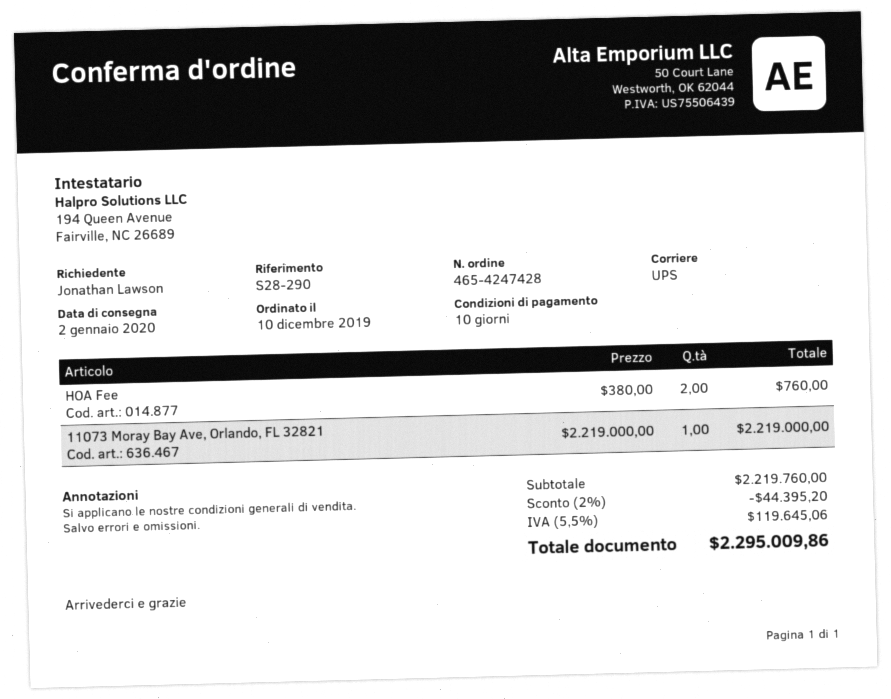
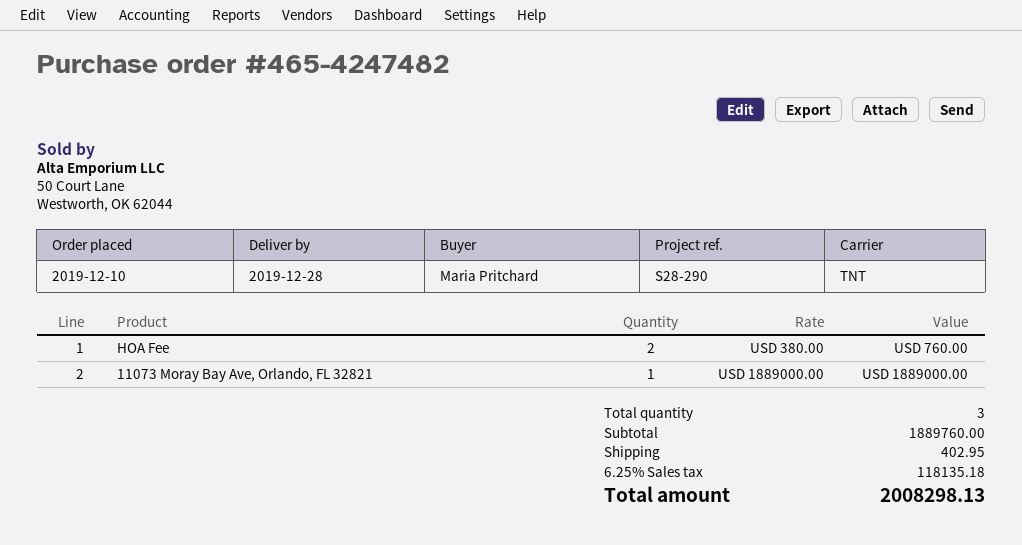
order number: 465-4247428 -> 465-4247482
delivery date: 2020-01-02 -> 2019-12-28
ordered by: Jonathan Lawson -> Maria Pritchard
shipping method: UPS -> TNT
11073 Moray Bay Ave, Orlando, FL 32821: 1 x 2219000.00 = 2219000.00 -> 1 x 1889000.00 = 1889000.00
subtotal: 2219760.00 -> 1889760.00
discount: 2% = 44395.20 -> none
shipping: none -> 402.95
tax: 5.5% = 119645.06 -> 6.25% = 118135.18
total: 2295009.86 -> 2008298.13

